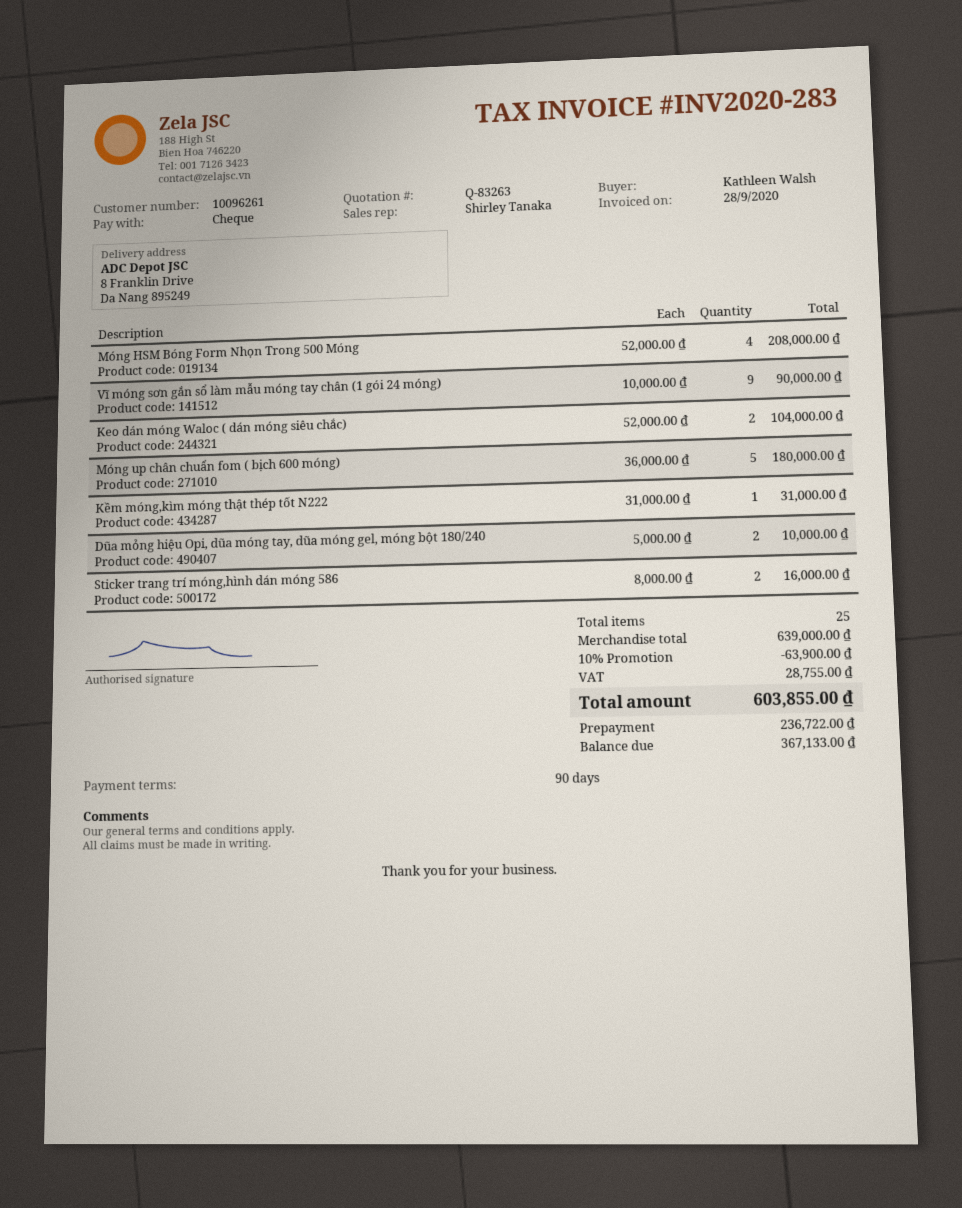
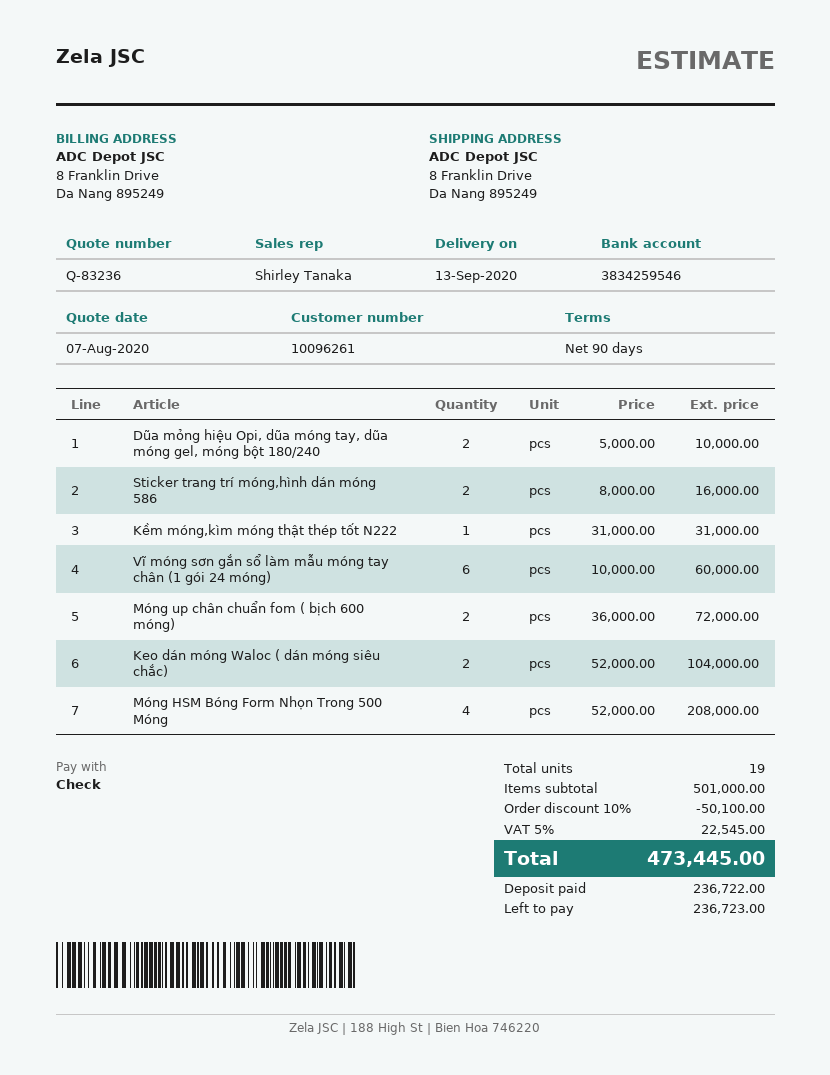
quote number: Q-83263 -> Q-83236
Vĩ móng sơn gắn sổ làm mẫu móng tay chân (1 gói 24 móng): 9 x 10000.00 = 90000.00 -> 6 x 10000.00 = 60000.00
Móng up chân chuẩn fom ( bịch 600 móng): 5 x 36000.00 = 180000.00 -> 2 x 36000.00 = 72000.00
total quantity: 25 -> 19
subtotal: 639000.00 -> 501000.00
discount: 10% = 63900.00 -> 10% = 50100.00
tax: 28755.00 -> 22545.00
total: 603855.00 -> 473445.00
balance: 367133.00 -> 236723.00

